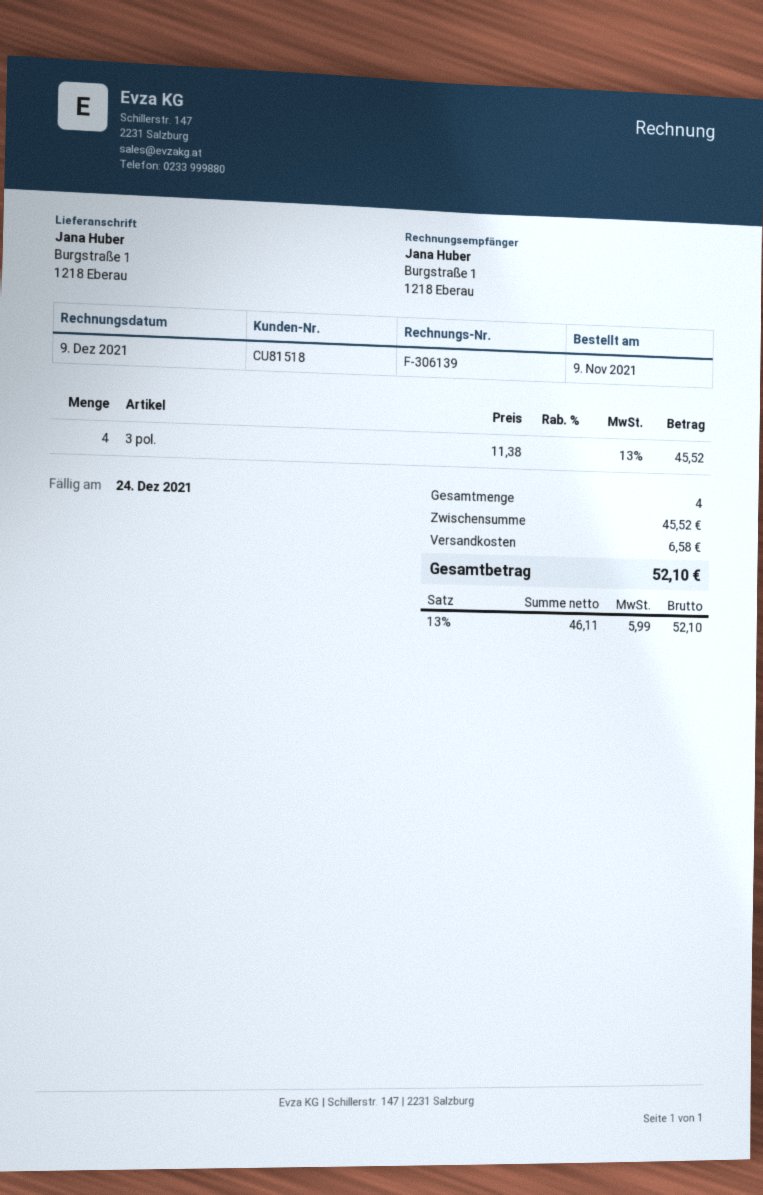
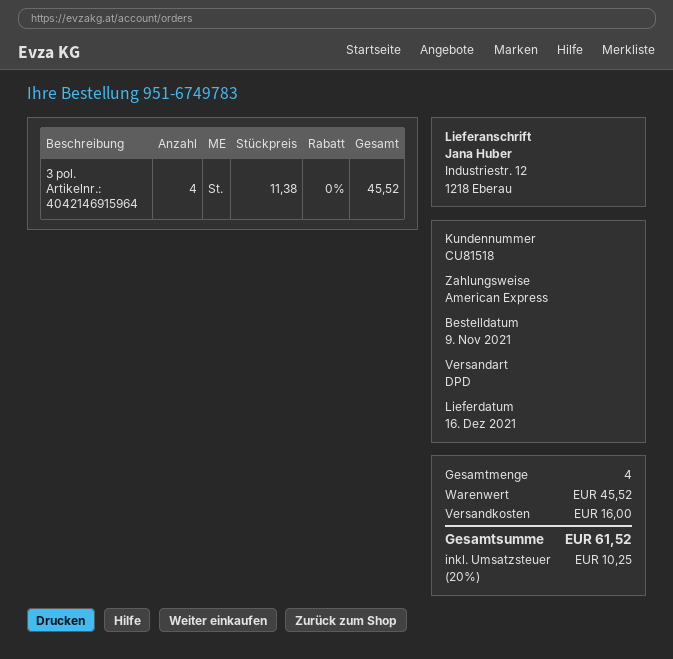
ship to: Burgstraße 1, 1218 Eberau -> Industriestr. 12, 1218 Eberau
shipping: 6.58 -> 16.00
tax: 13% = 5.99 -> 20% = 10.25
total: 52.10 -> 61.52

